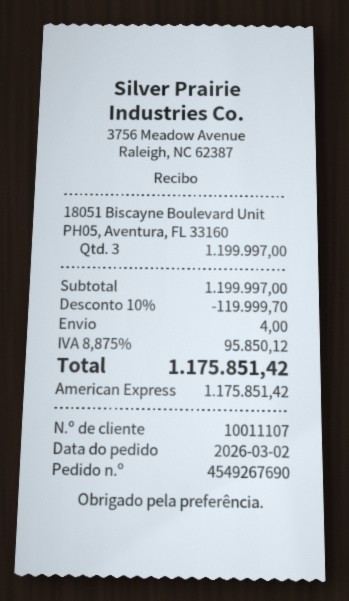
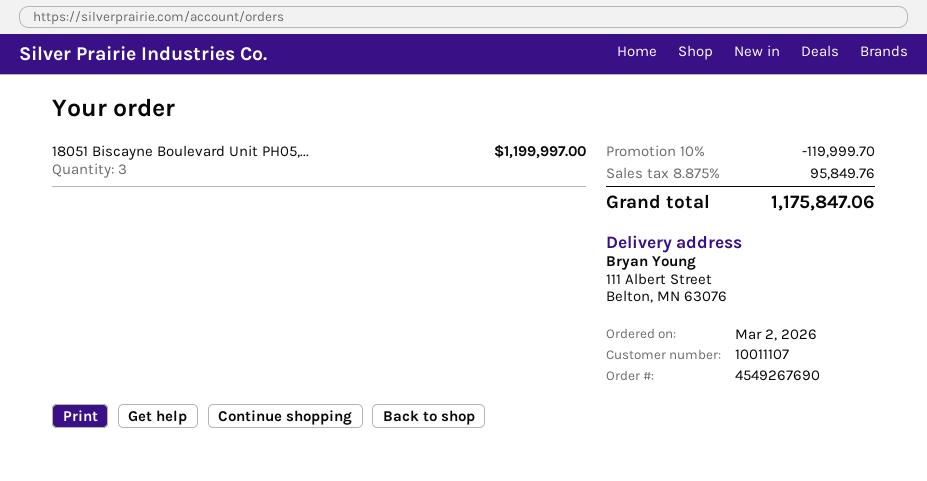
shipping: 4.00 -> none
tax: 8.875% = 95850.12 -> 8.875% = 95849.76
total: 1175851.42 -> 1175847.06

